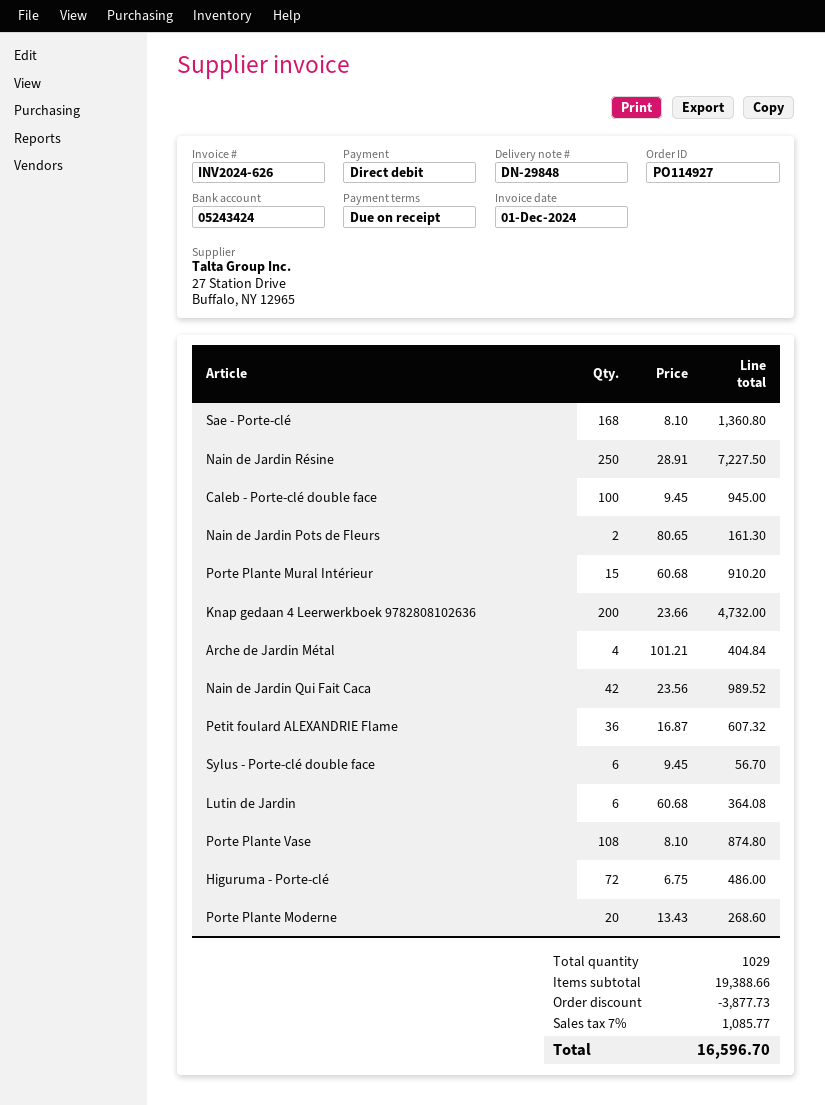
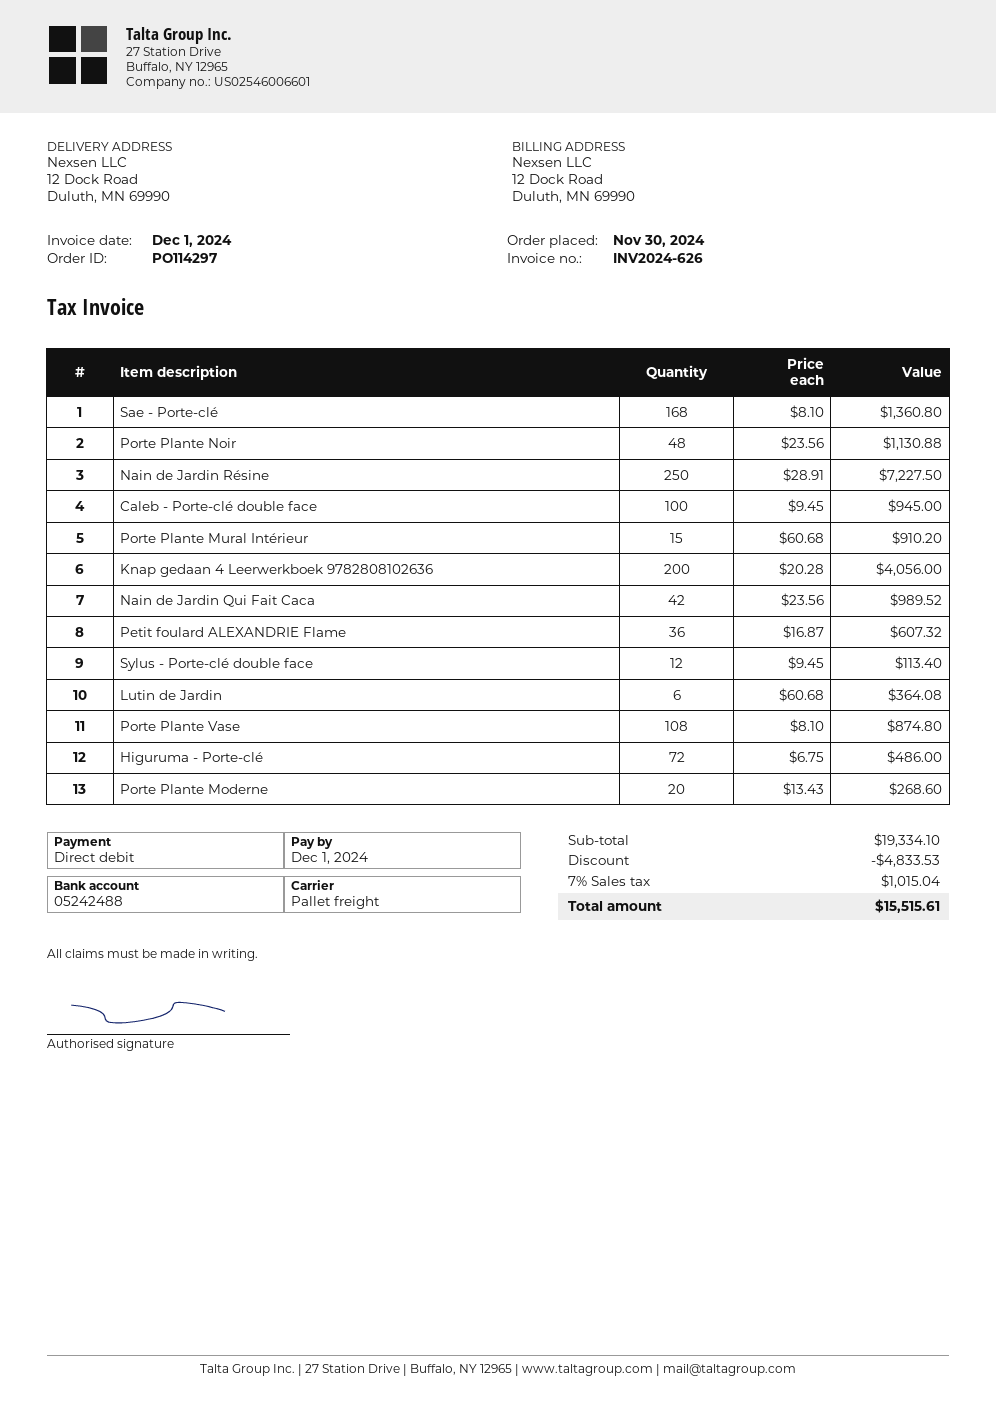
order number: PO114927 -> PO114297
bank account: 05243424 -> 05242488
Nain de Jardin Pots de Fleurs: 2 x 80.65 = 161.30 -> none
Knap gedaan 4 Leerwerkboek 9782808102636: 200 x 23.66 = 4732.00 -> 200 x 20.28 = 4056.00
Arche de Jardin Métal: 4 x 101.21 = 404.84 -> none
Sylus - Porte-clé double face: 6 x 9.45 = 56.70 -> 12 x 9.45 = 113.40
Porte Plante Noir: none -> 48 x 23.56 = 1130.88
subtotal: 19388.66 -> 19334.10
discount: 3877.73 -> 4833.53
tax: 7% = 1085.77 -> 7% = 1015.04
total: 16596.70 -> 15515.61

